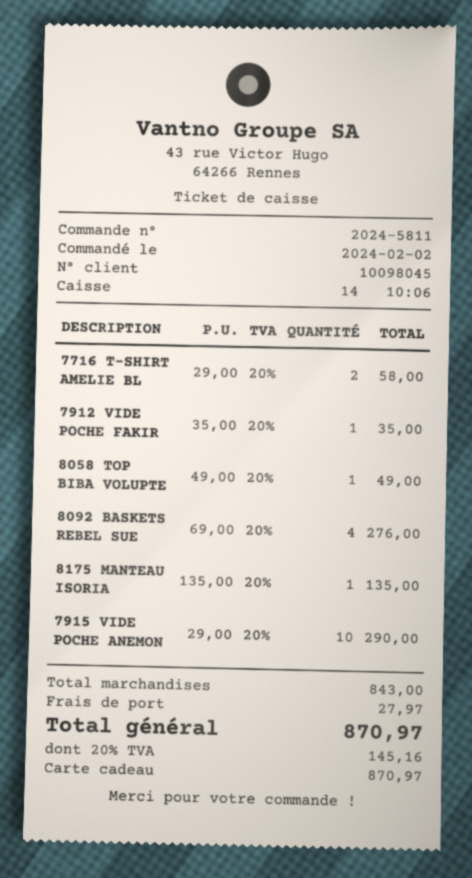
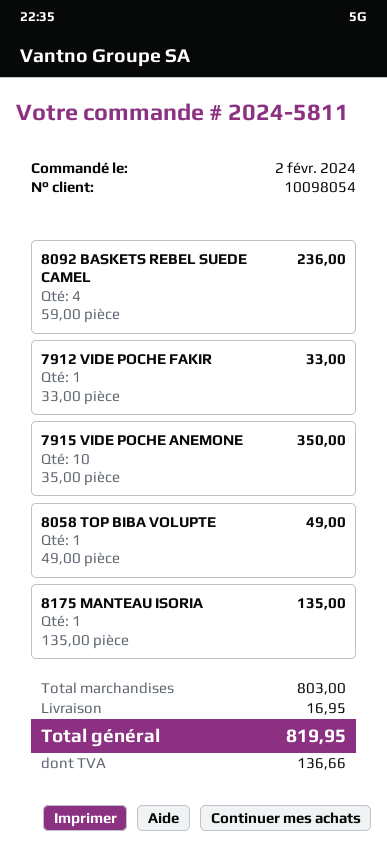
customer number: 10098045 -> 10098054
7716 T-SHIRT AMELIE BL: 2 x 29.00 = 58.00 -> none
7912 VIDE POCHE FAKIR: 1 x 35.00 = 35.00 -> 1 x 33.00 = 33.00
8092 BASKETS REBEL SUE: 4 x 69.00 = 276.00 -> 4 x 59.00 = 236.00
7915 VIDE POCHE ANEMON: 10 x 29.00 = 290.00 -> 10 x 35.00 = 350.00
subtotal: 843.00 -> 803.00
shipping: 27.97 -> 16.95
tax: 145.16 -> 136.66
total: 870.97 -> 819.95

